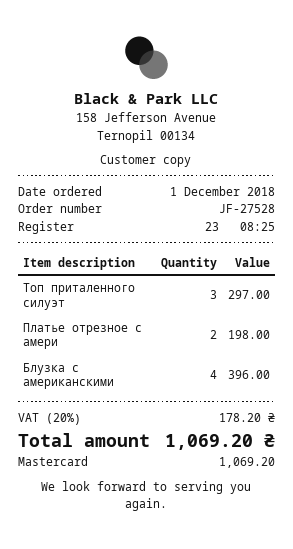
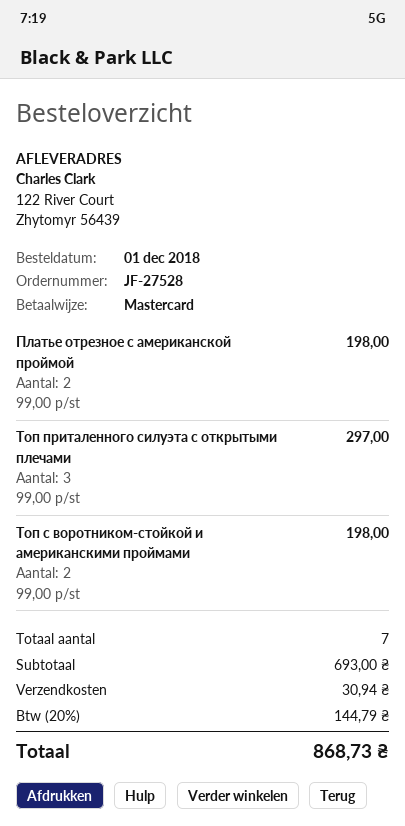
Блузка с американскими: 4 for 396.00 -> none
Топ с воротником-стойкой и американскими проймами: none -> 2 for 198.00
shipping: none -> 30.94
tax: 20% = 178.20 -> 20% = 144.79
total: 1069.20 -> 868.73

